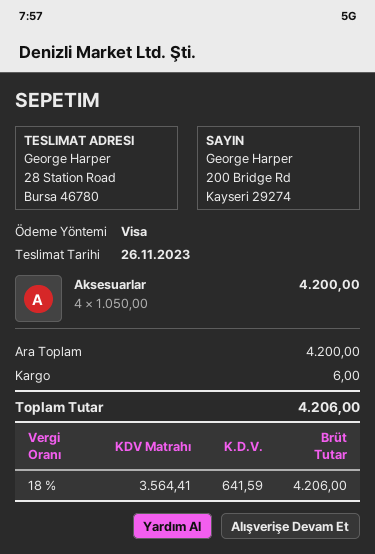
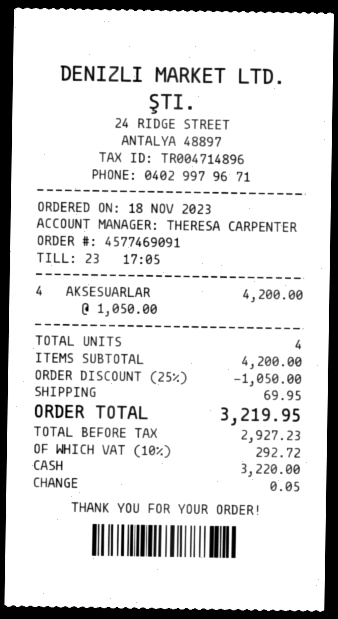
payment method: Visa -> cash
discount: none -> 25% = 1050.00
shipping: 6.00 -> 69.95
net: 3564.41 -> 2927.23
tax: 18% = 641.59 -> 10% = 292.72
total: 4206.00 -> 3219.95

